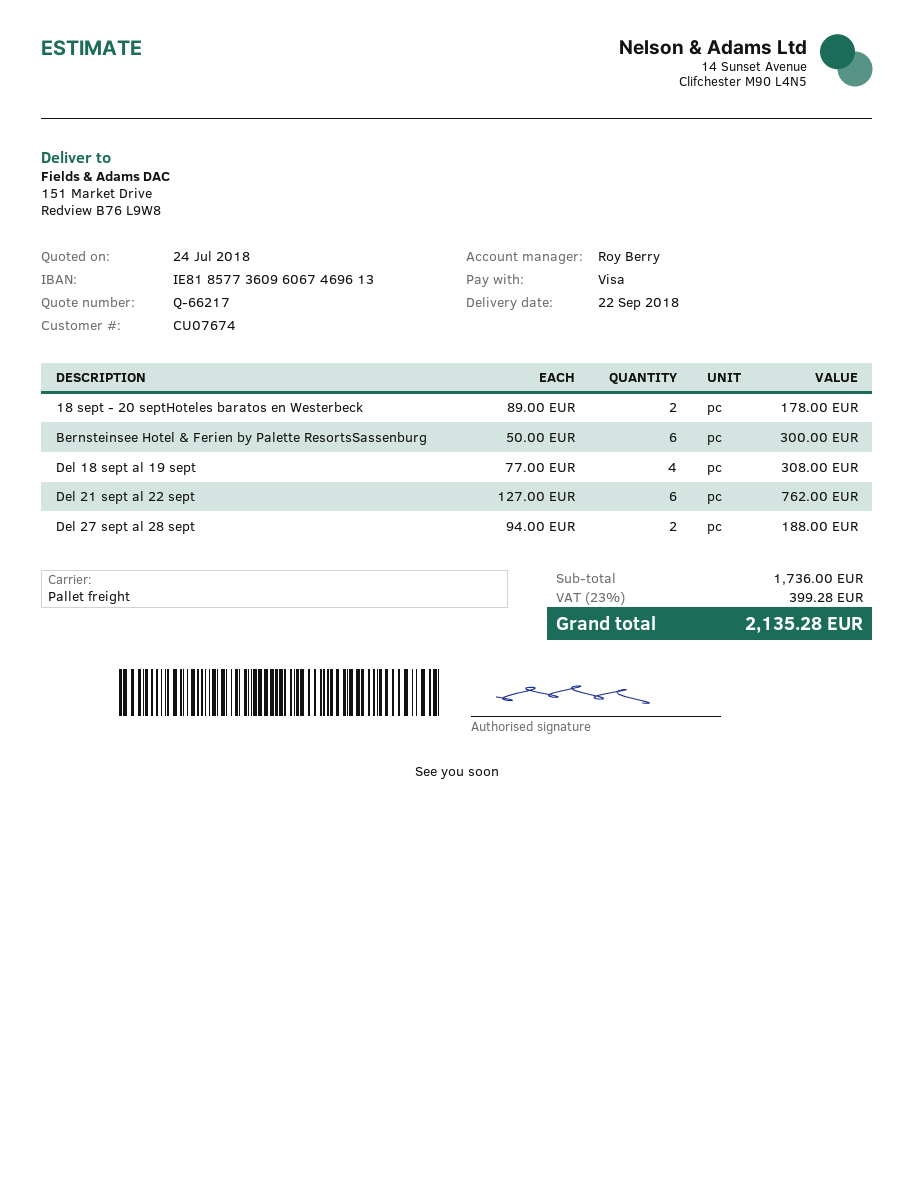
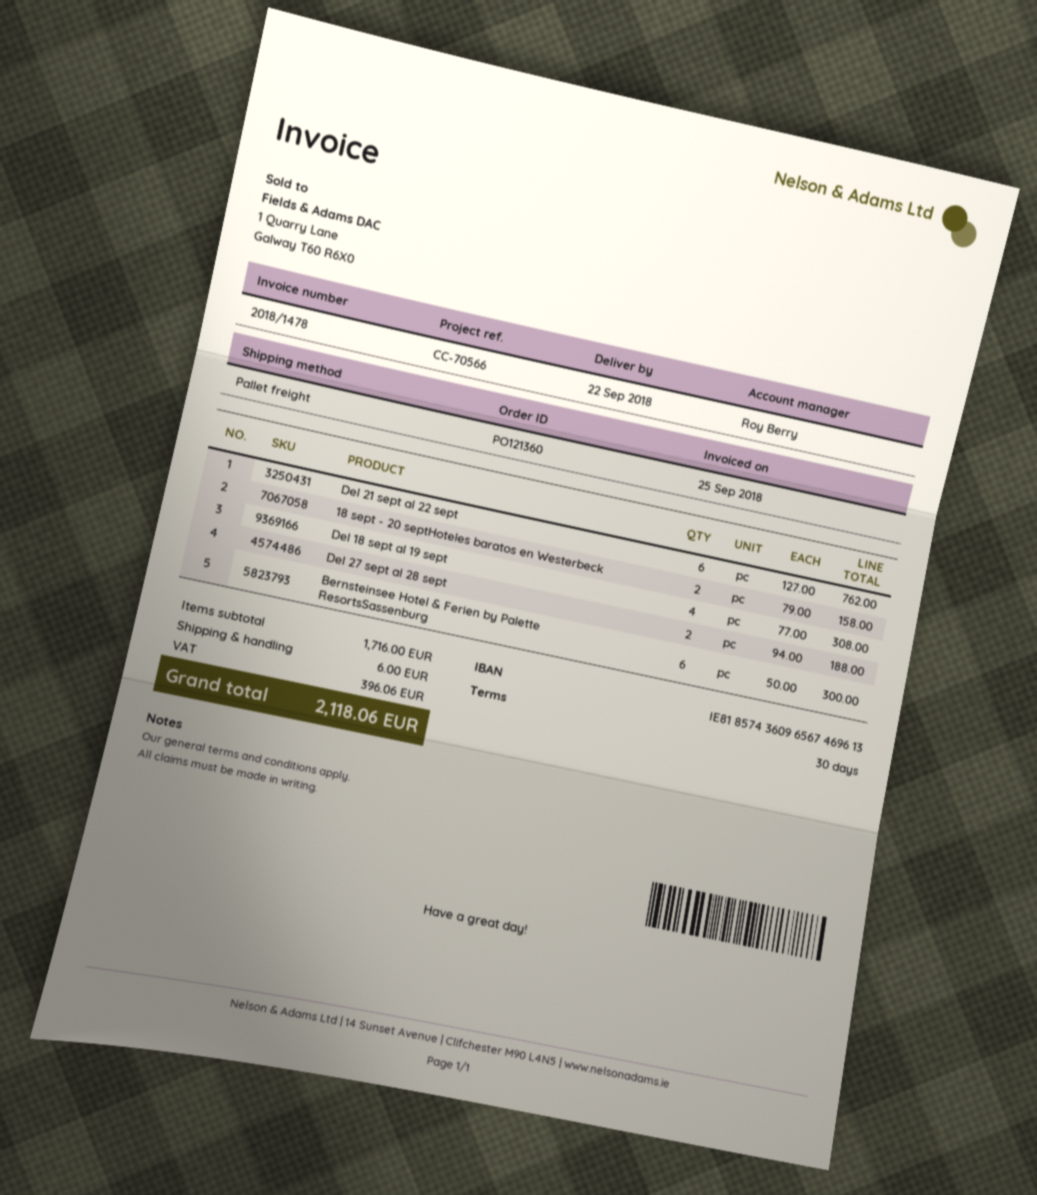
bank account: IE81857736096067469613 -> IE81857436096567469613
18 sept - 20 septHoteles baratos en Westerbeck: 2 x 89.00 = 178.00 -> 2 x 79.00 = 158.00
subtotal: 1736.00 -> 1716.00
shipping: none -> 6.00
tax: 399.28 -> 396.06
total: 2135.28 -> 2118.06

